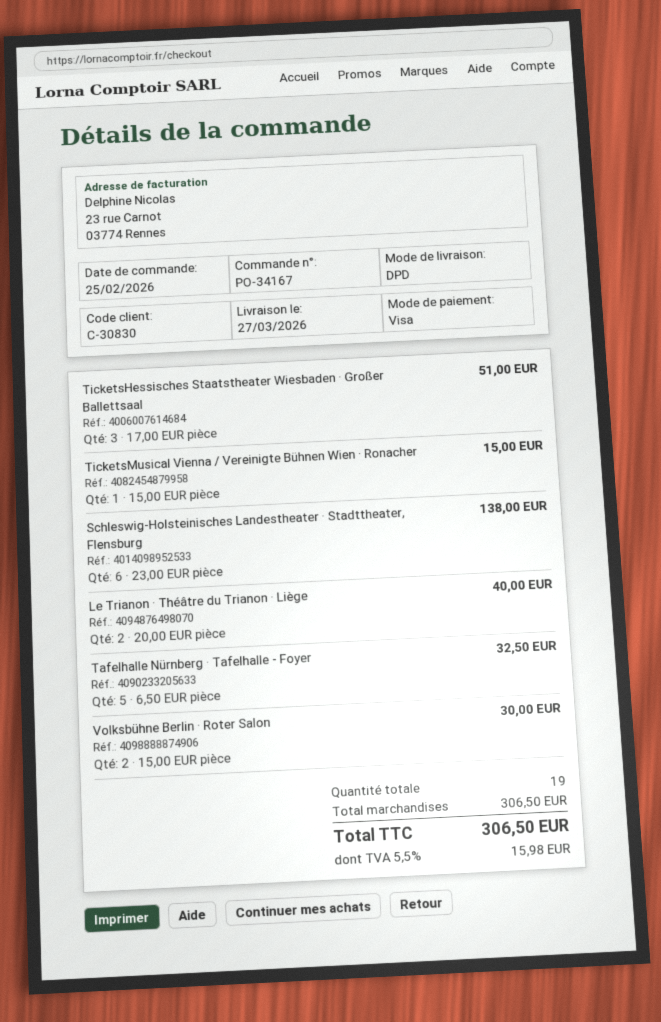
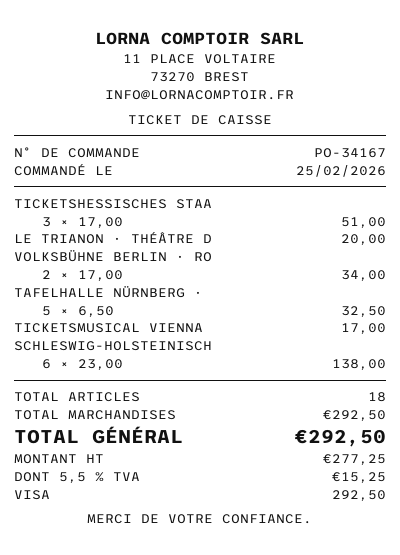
TicketsMusical Vienna / Vereinigte Bühnen Wien · Ronacher: 1 x 15.00 = 15.00 -> 1 x 17.00 = 17.00
Le Trianon · Théâtre du Trianon · Liège: 2 x 20.00 = 40.00 -> 1 x 20.00 = 20.00
Volksbühne Berlin · Roter Salon: 2 x 15.00 = 30.00 -> 2 x 17.00 = 34.00
total quantity: 19 -> 18
subtotal: 306.50 -> 292.50
tax: 5.5% = 15.98 -> 5.5% = 15.25
total: 306.50 -> 292.50

